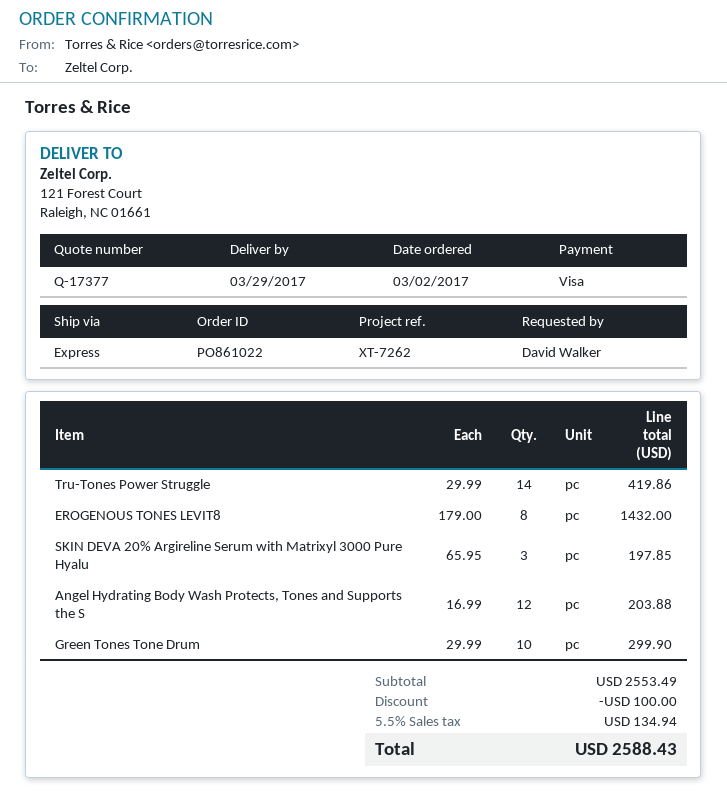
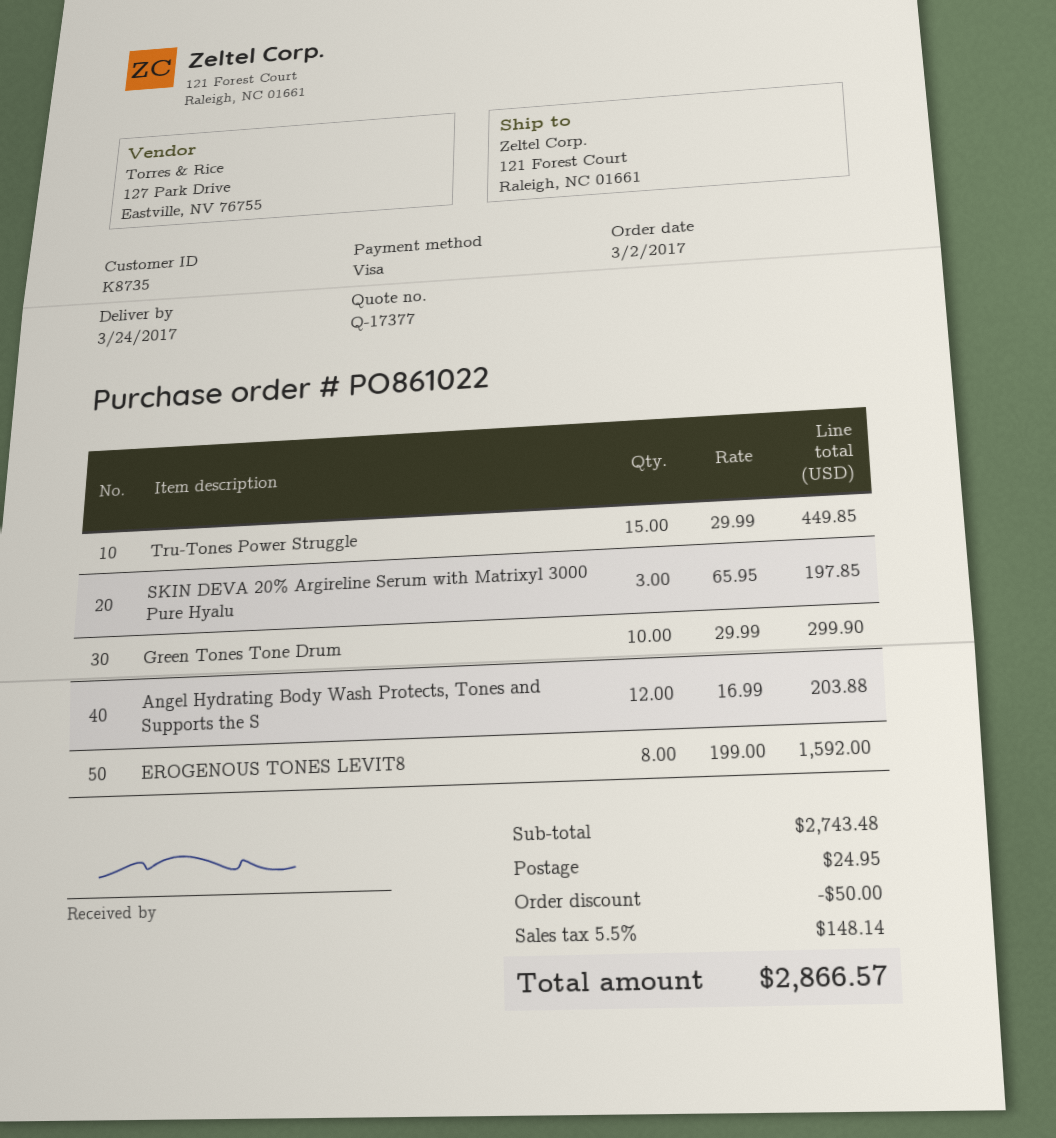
delivery date: 2017-03-29 -> 2017-03-24
Tru-Tones Power Struggle: 14 x 29.99 = 419.86 -> 15 x 29.99 = 449.85
EROGENOUS TONES LEVIT8: 8 x 179.00 = 1432.00 -> 8 x 199.00 = 1592.00
subtotal: 2553.49 -> 2743.48
discount: 100.00 -> 50.00
shipping: none -> 24.95
tax: 5.5% = 134.94 -> 5.5% = 148.14
total: 2588.43 -> 2866.57

